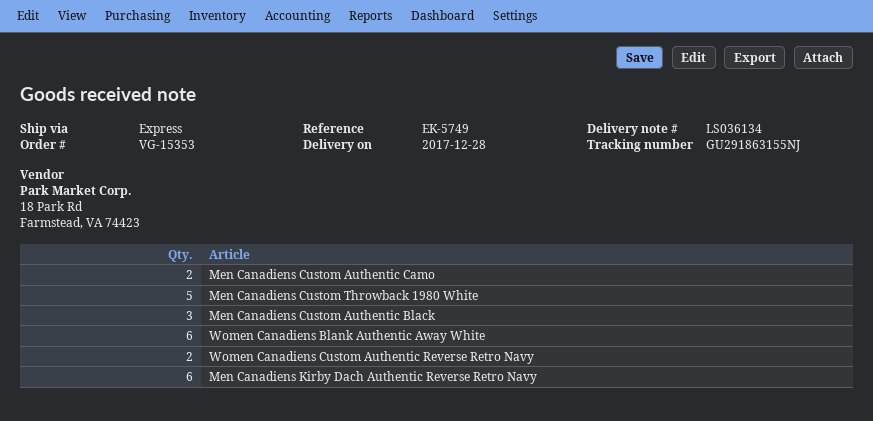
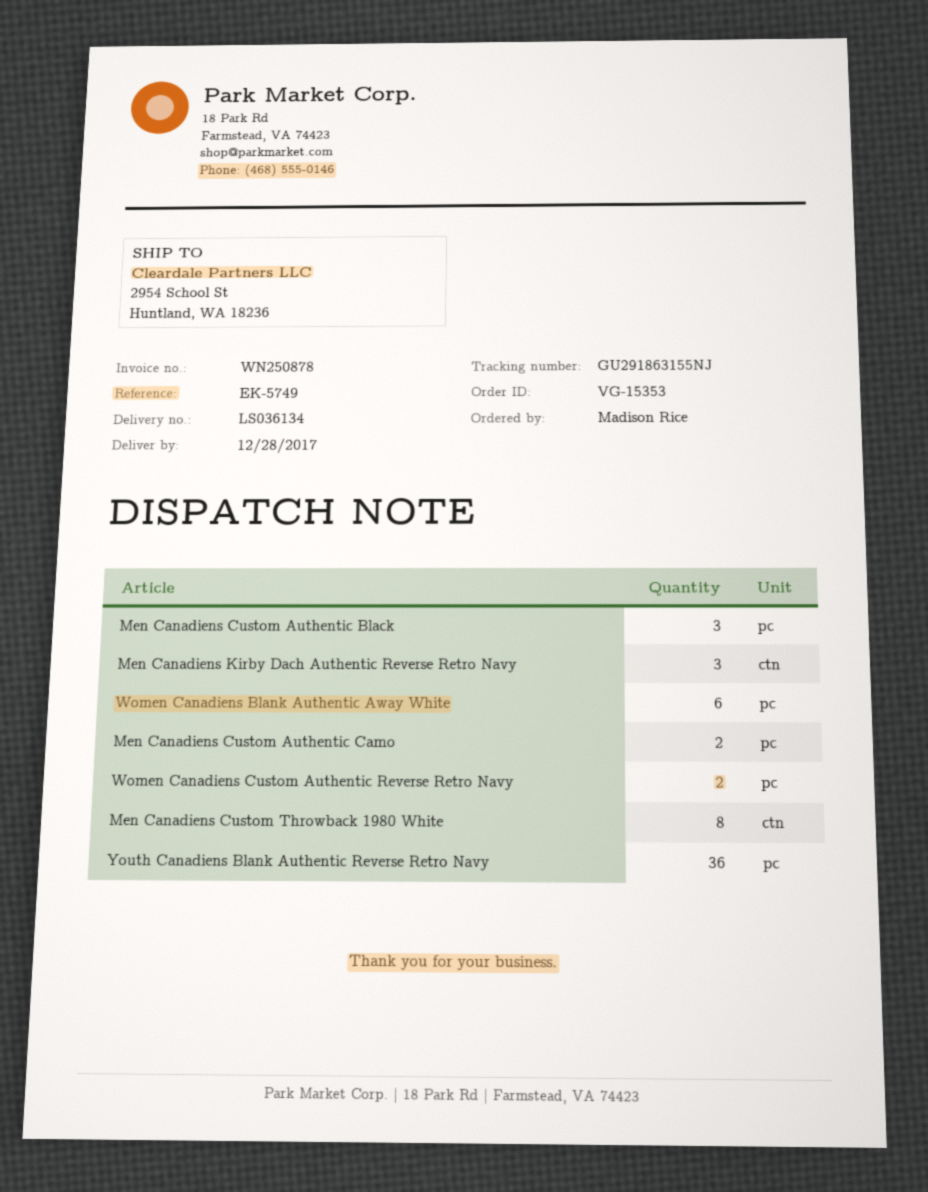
Men Canadiens Custom Throwback 1980 White: 5 -> 8
Men Canadiens Kirby Dach Authentic Reverse Retro Navy: 6 -> 3
Youth Canadiens Blank Authentic Reverse Retro Navy: none -> 36

